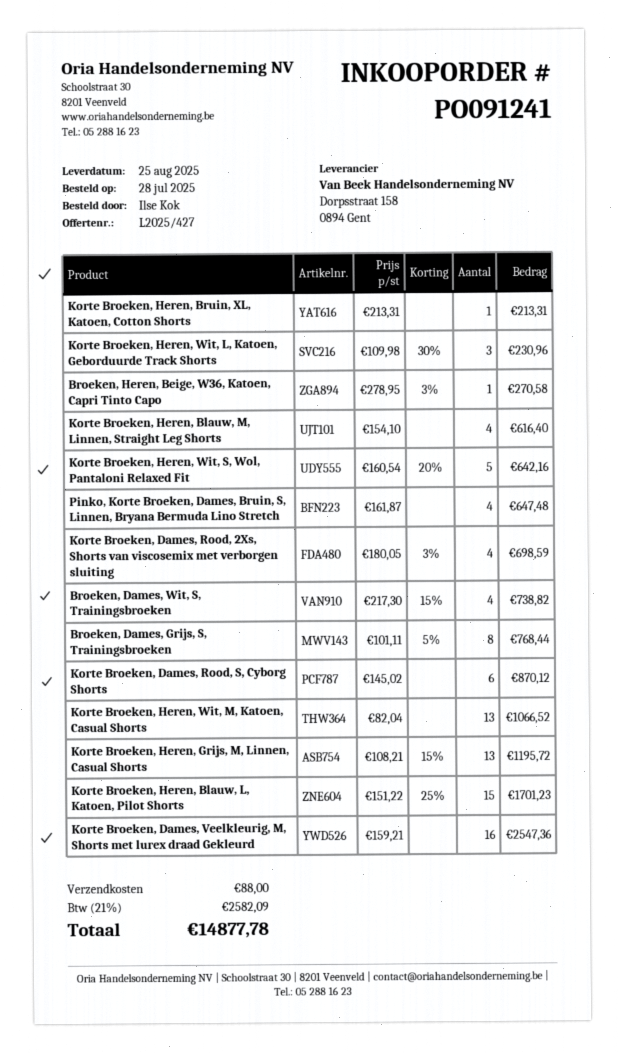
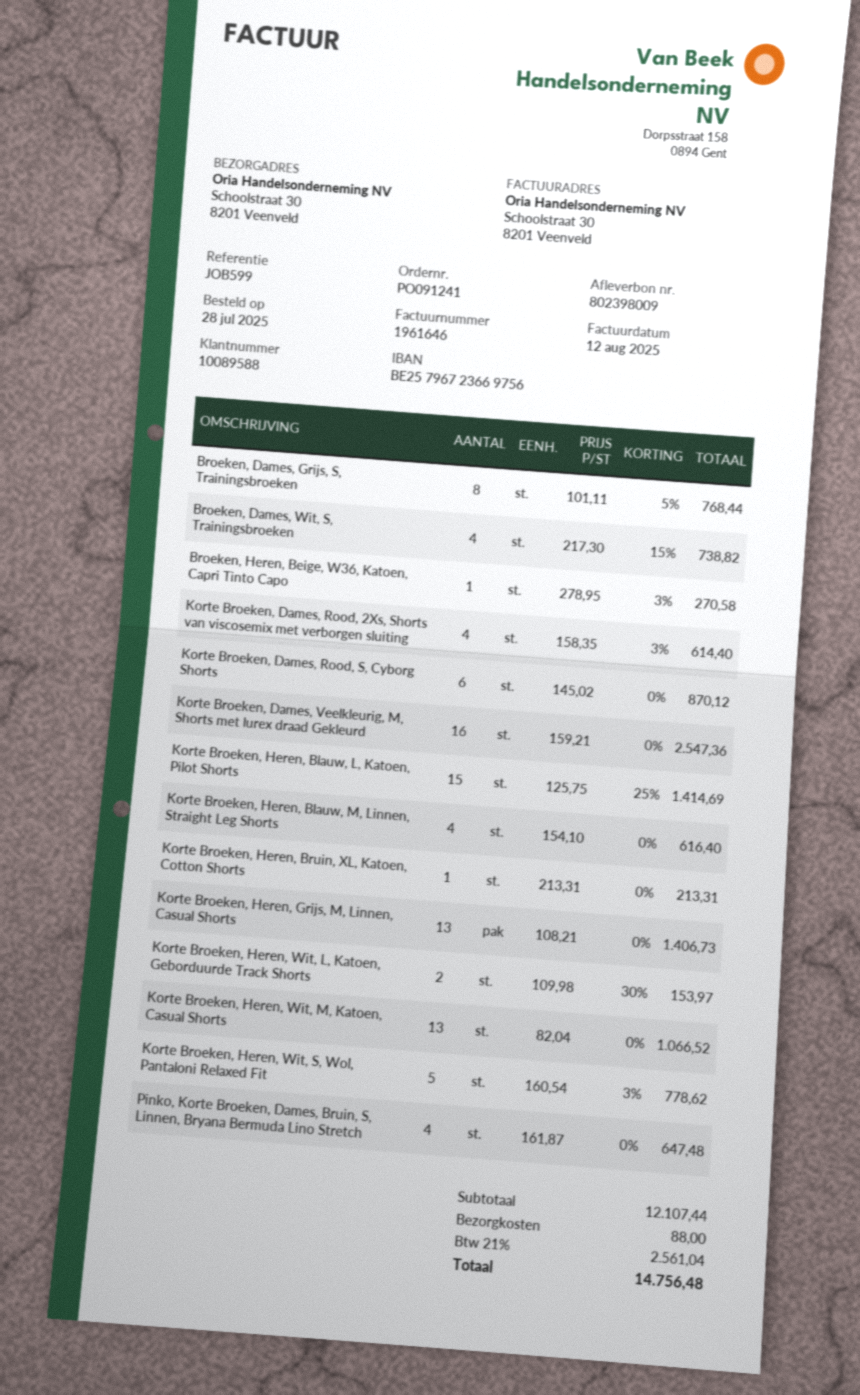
Korte Broeken, Heren, Wit, L, Katoen, Geborduurde Track Shorts: 3 x 109.98 - 30% = 230.96 -> 2 x 109.98 - 30% = 153.97
Korte Broeken, Heren, Wit, S, Wol, Pantaloni Relaxed Fit: 5 x 160.54 - 20% = 642.16 -> 5 x 160.54 - 3% = 778.62
Korte Broeken, Dames, Rood, 2Xs, Shorts van viscosemix met verborgen sluiting: 4 x 180.05 - 3% = 698.59 -> 4 x 158.35 - 3% = 614.40
Korte Broeken, Heren, Grijs, M, Linnen, Casual Shorts: 13 x 108.21 - 15% = 1195.72 -> 13 x 108.21 = 1406.73
Korte Broeken, Heren, Blauw, L, Katoen, Pilot Shorts: 15 x 151.22 - 25% = 1701.23 -> 15 x 125.75 - 25% = 1414.69
tax: 21% = 2582.09 -> 21% = 2561.04
total: 14877.78 -> 14756.48

